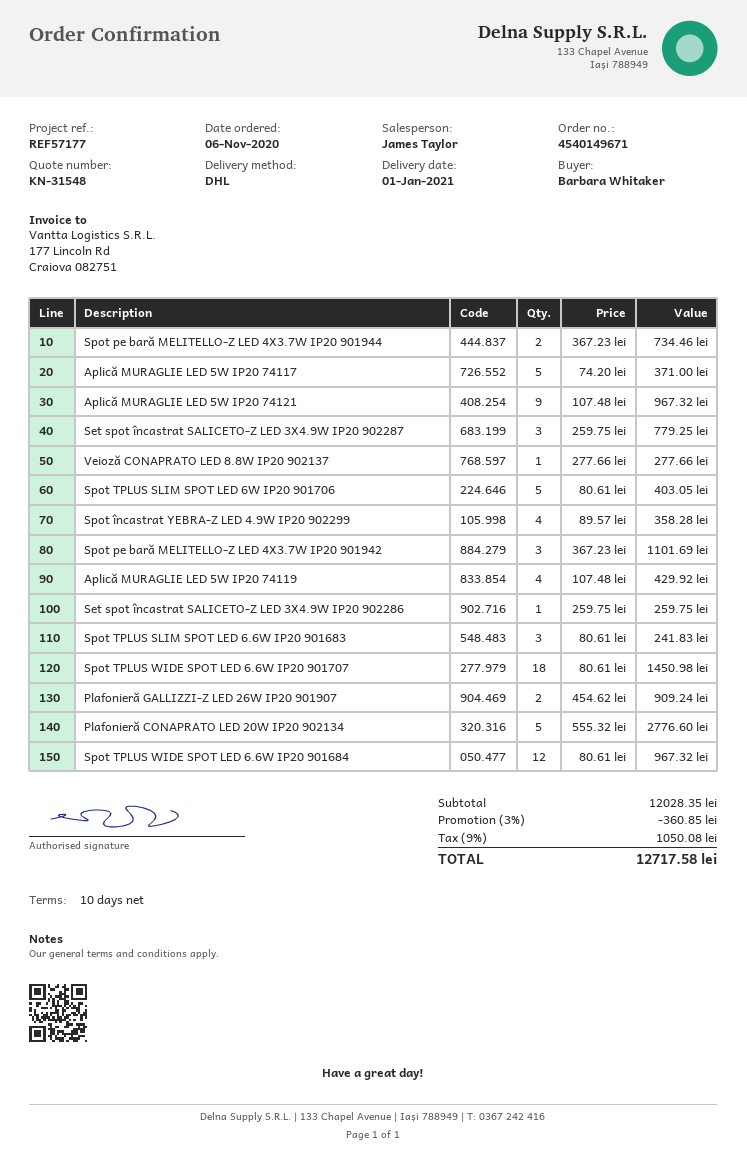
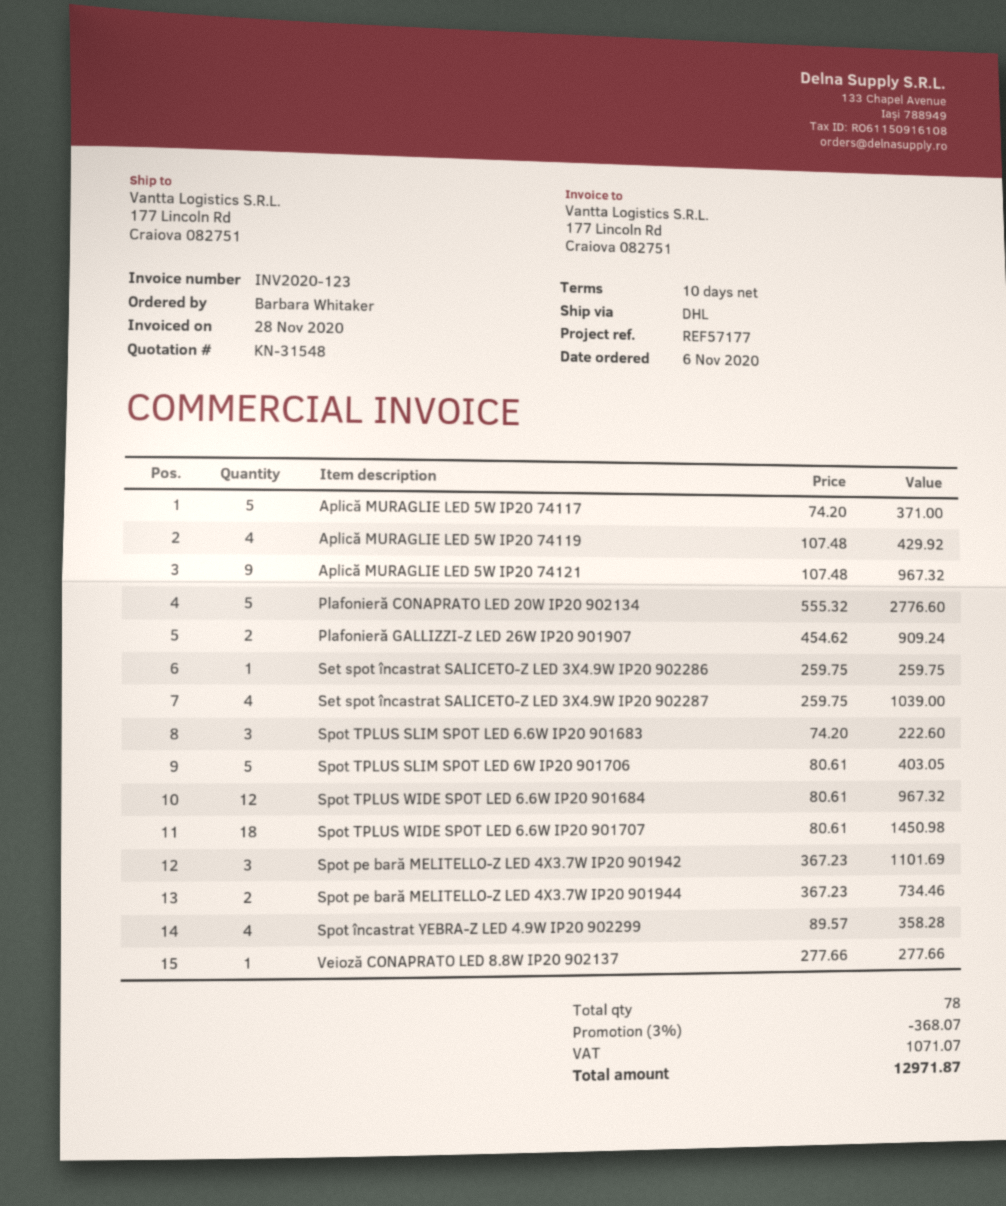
Set spot încastrat SALICETO-Z LED 3X4.9W IP20 902287: 3 x 259.75 = 779.25 -> 4 x 259.75 = 1039.00
Spot TPLUS SLIM SPOT LED 6.6W IP20 901683: 3 x 80.61 = 241.83 -> 3 x 74.20 = 222.60
discount: 3% = 360.85 -> 3% = 368.07
tax: 1050.08 -> 1071.07
total: 12717.58 -> 12971.87

